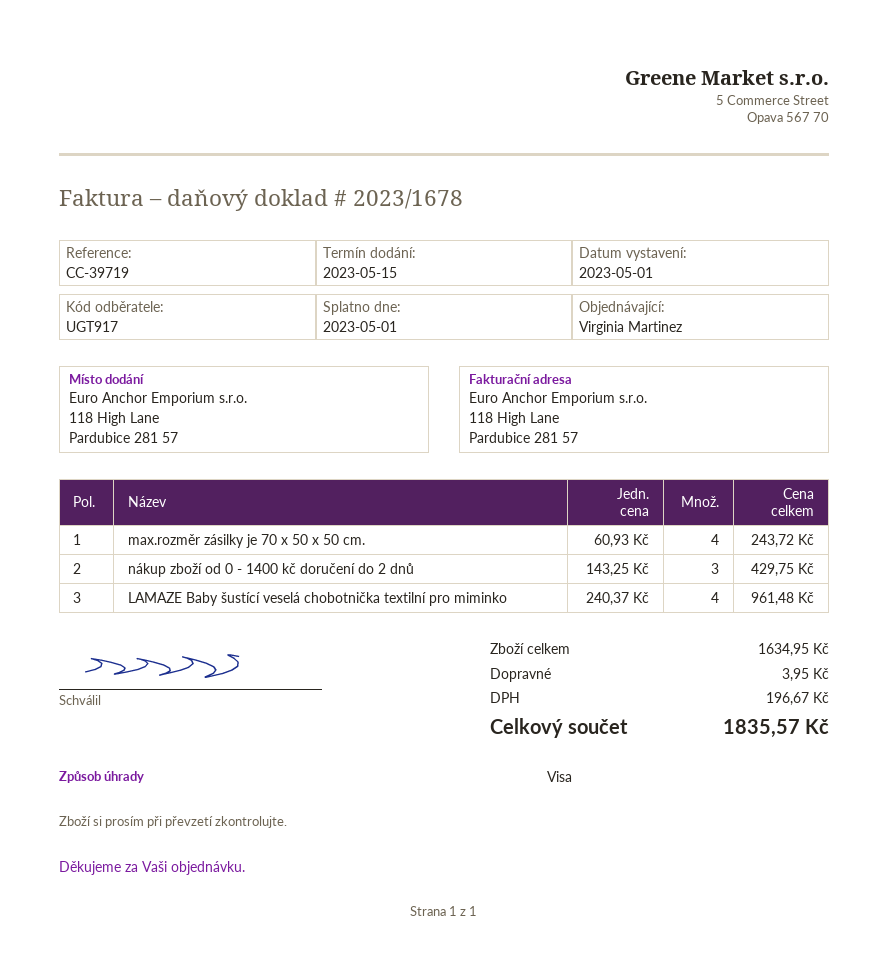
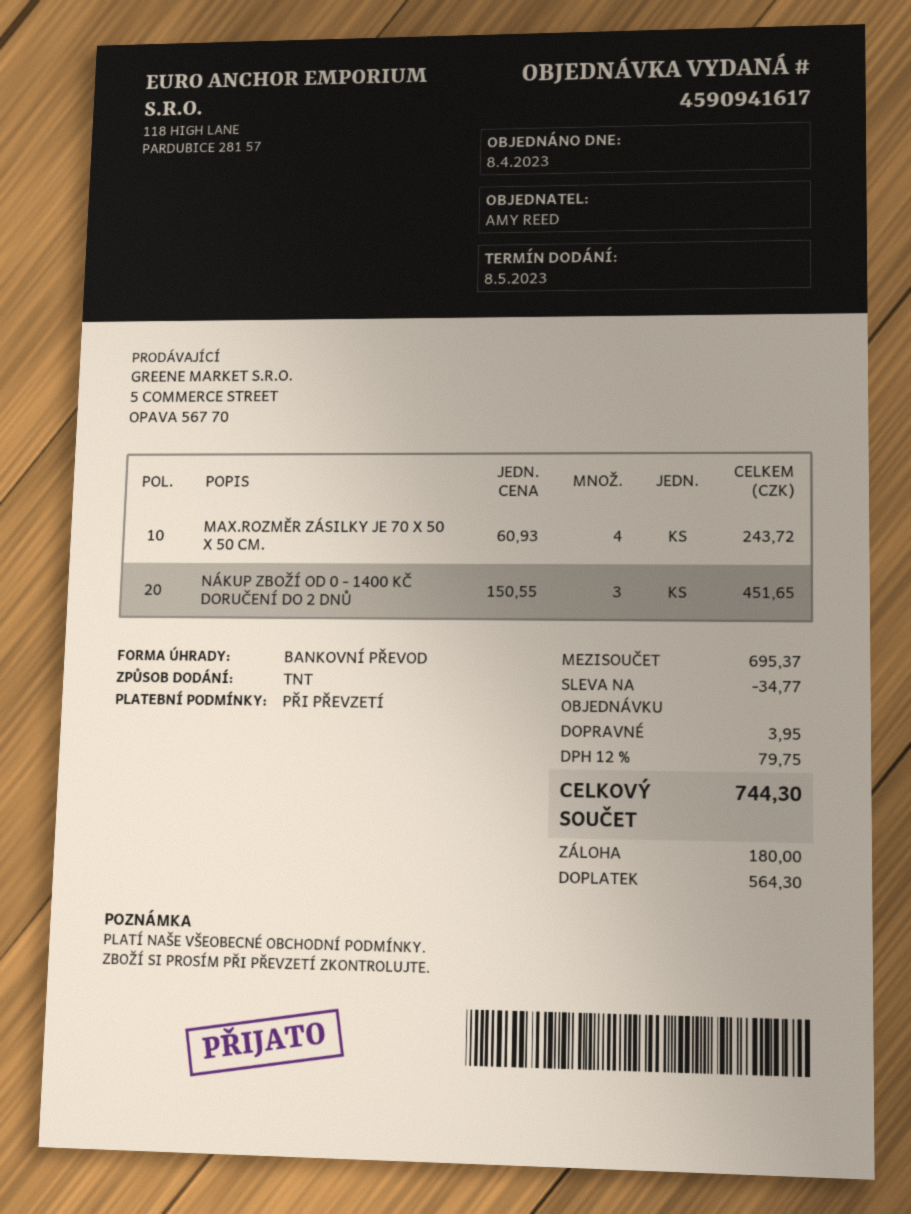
delivery date: 2023-05-15 -> 2023-05-08
ordered by: Virginia Martinez -> AMY REED
payment method: Visa -> bank transfer
nákup zboží od 0 - 1400 kč doručení do 2 dnů: 3 x 143.25 = 429.75 -> 3 x 150.55 = 451.65
LAMAZE Baby šustící veselá chobotnička textilní pro miminko: 4 x 240.37 = 961.48 -> none
subtotal: 1634.95 -> 695.37
discount: none -> 34.77
tax: 196.67 -> 79.75
total: 1835.57 -> 744.30

